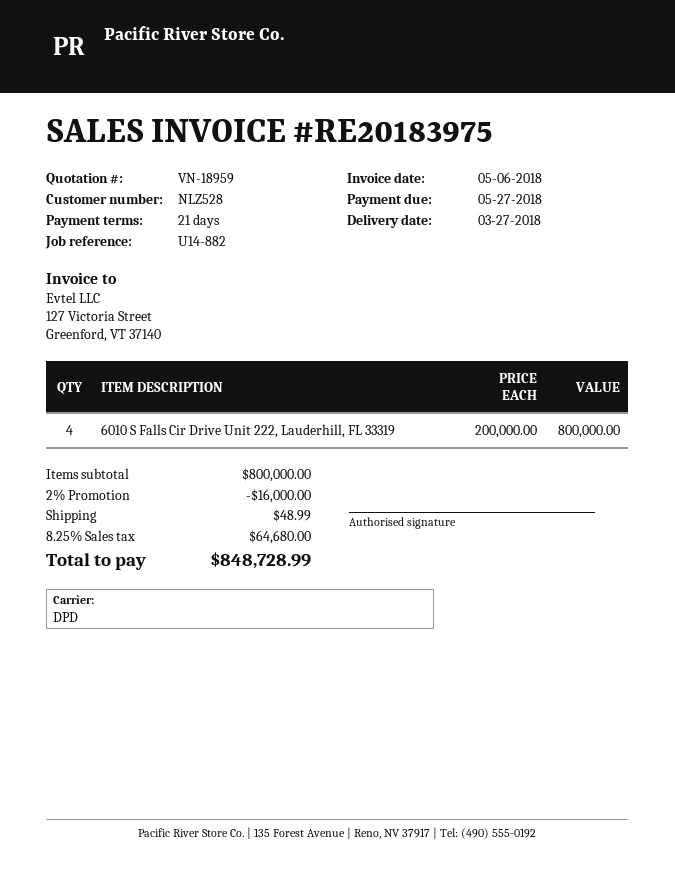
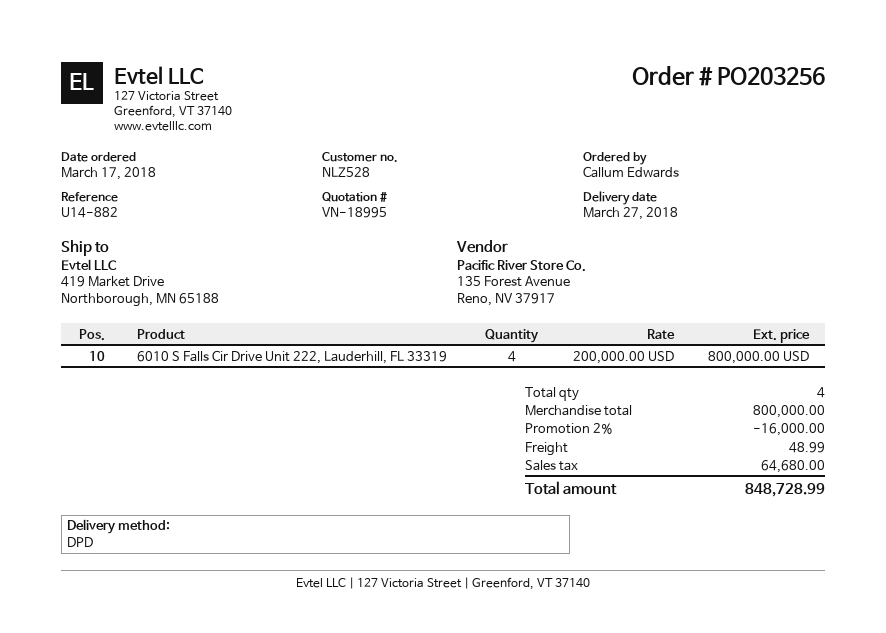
quote number: VN-18959 -> VN-18995

